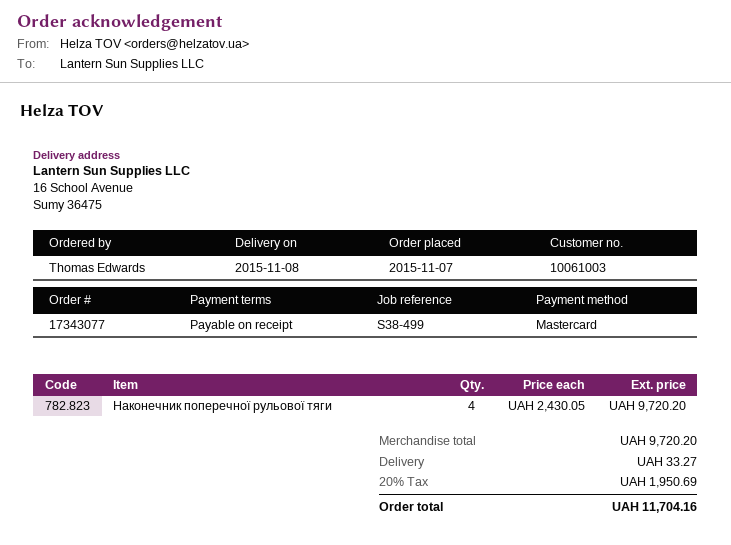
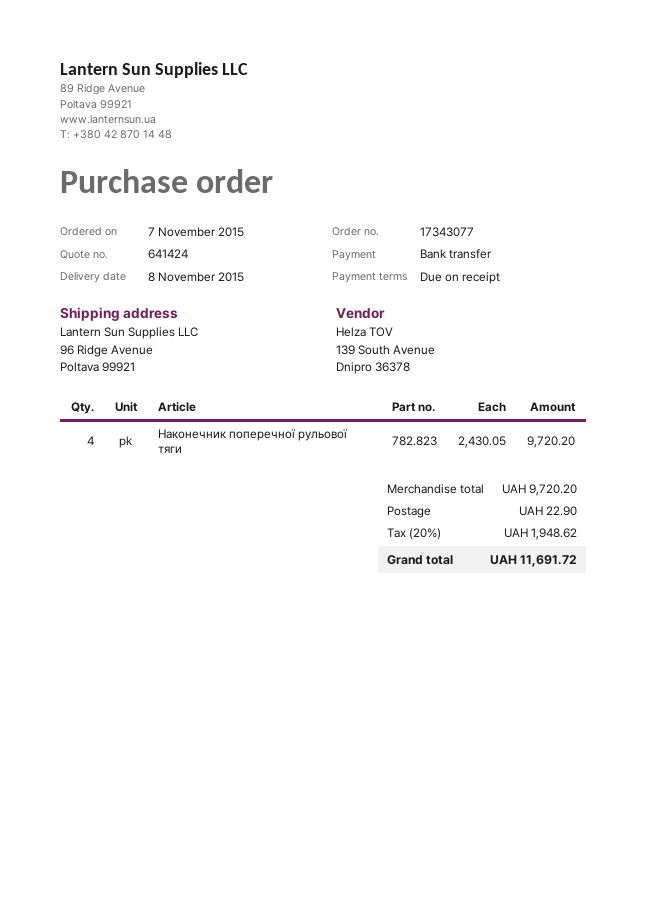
payment method: Mastercard -> bank transfer
ship to: 16 School Avenue, Sumy 36475 -> 96 Ridge Avenue, Poltava 99921
shipping: 33.27 -> 22.90
tax: 20% = 1950.69 -> 20% = 1948.62
total: 11704.16 -> 11691.72

